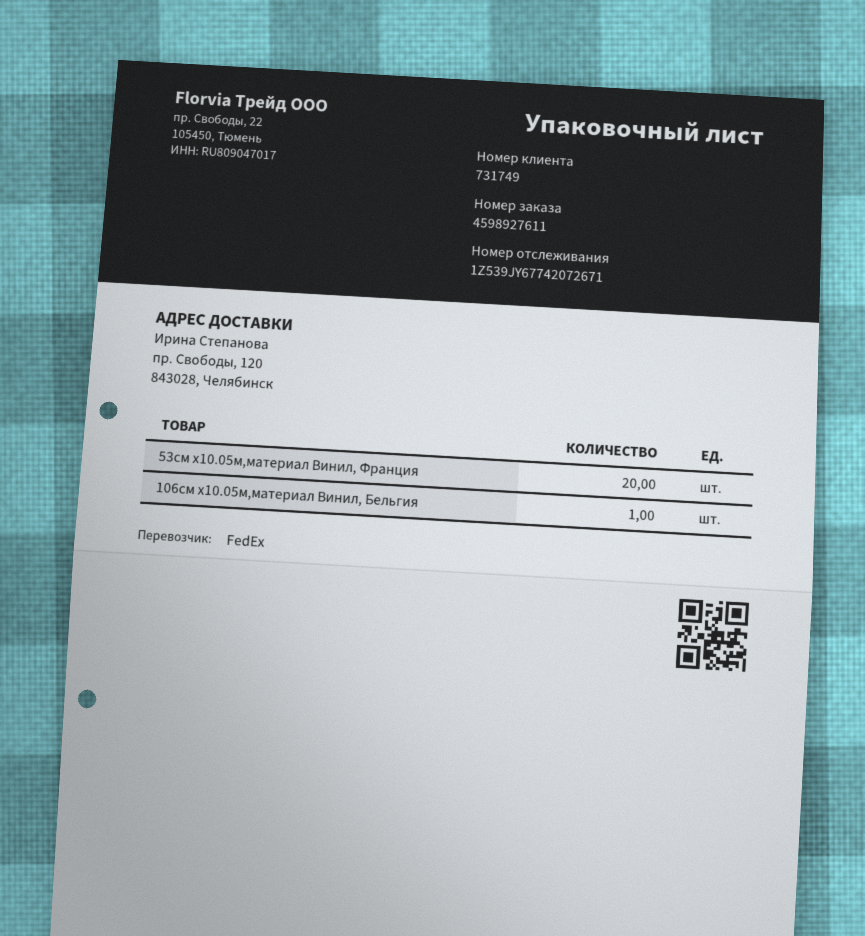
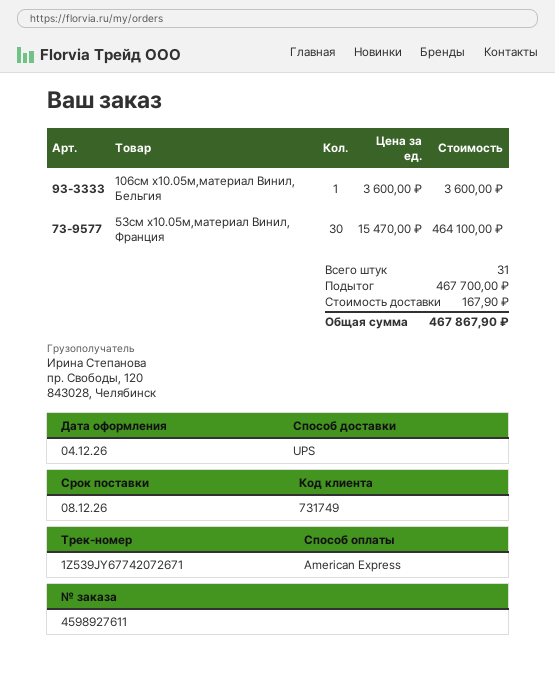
shipping method: FedEx -> UPS
53см x10.05м,материал Винил, Франция: 20 -> 30

